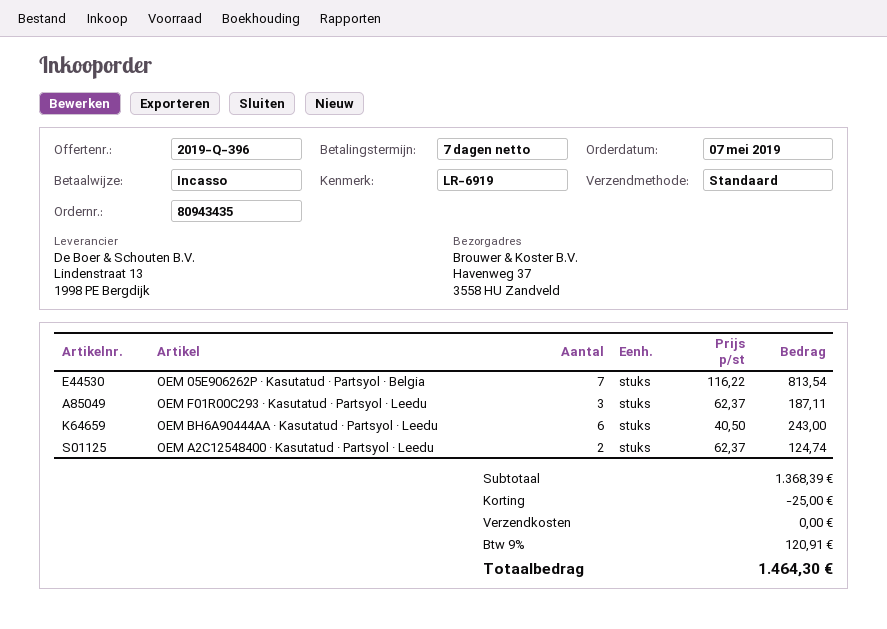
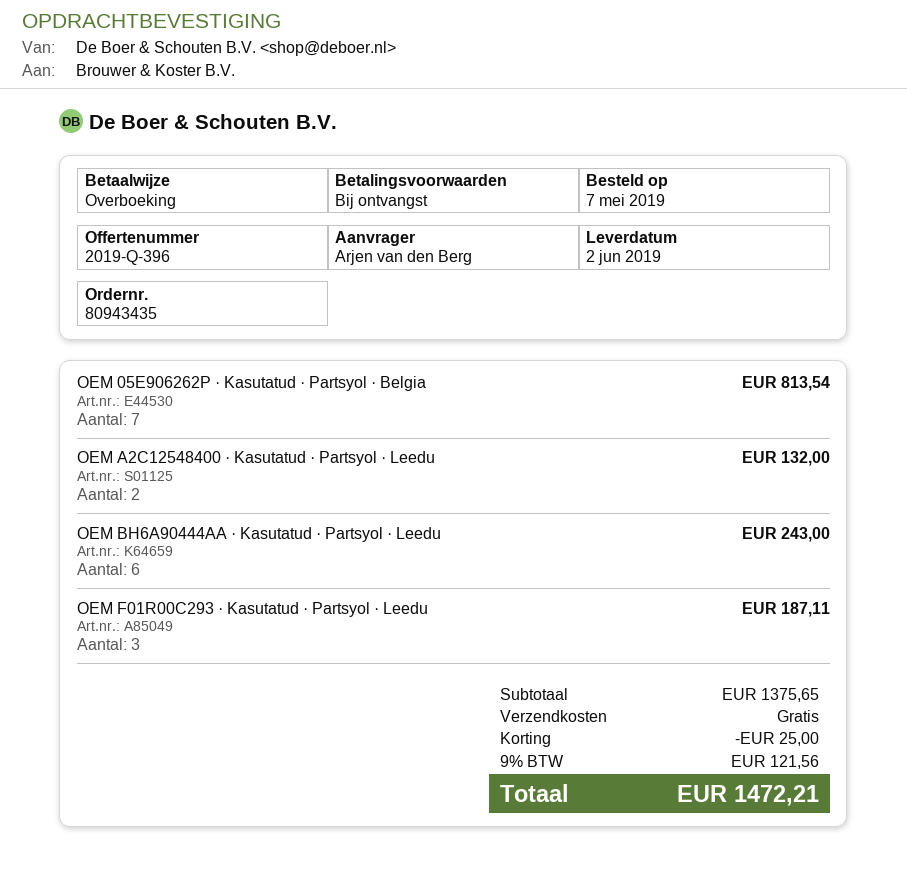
payment terms: 7 days -> on receipt
payment method: direct debit -> bank transfer
OEM A2C12548400 · Kasutatud · Partsyol · Leedu: 2 for 124.74 -> 2 for 132.00
subtotal: 1368.39 -> 1375.65
tax: 9% = 120.91 -> 9% = 121.56
total: 1464.30 -> 1472.21

